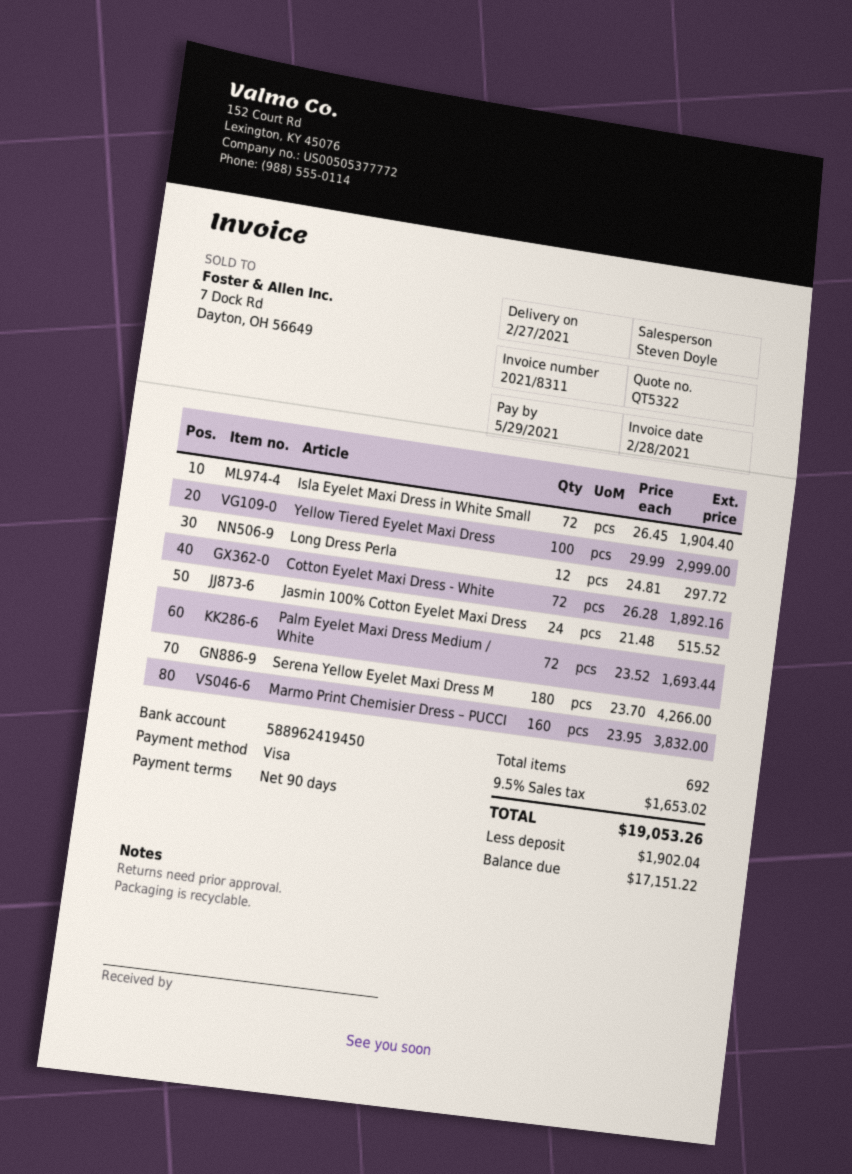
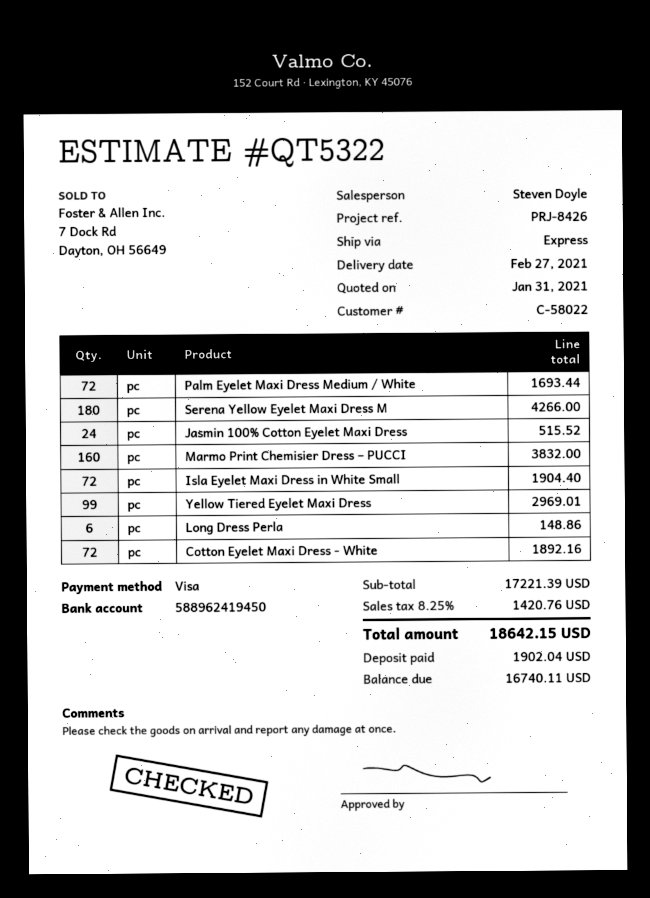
Yellow Tiered Eyelet Maxi Dress: 100 for 2999.00 -> 99 for 2969.01
Long Dress Perla: 12 for 297.72 -> 6 for 148.86
tax: 9.5% = 1653.02 -> 8.25% = 1420.76
total: 19053.26 -> 18642.15
balance: 17151.22 -> 16740.11

